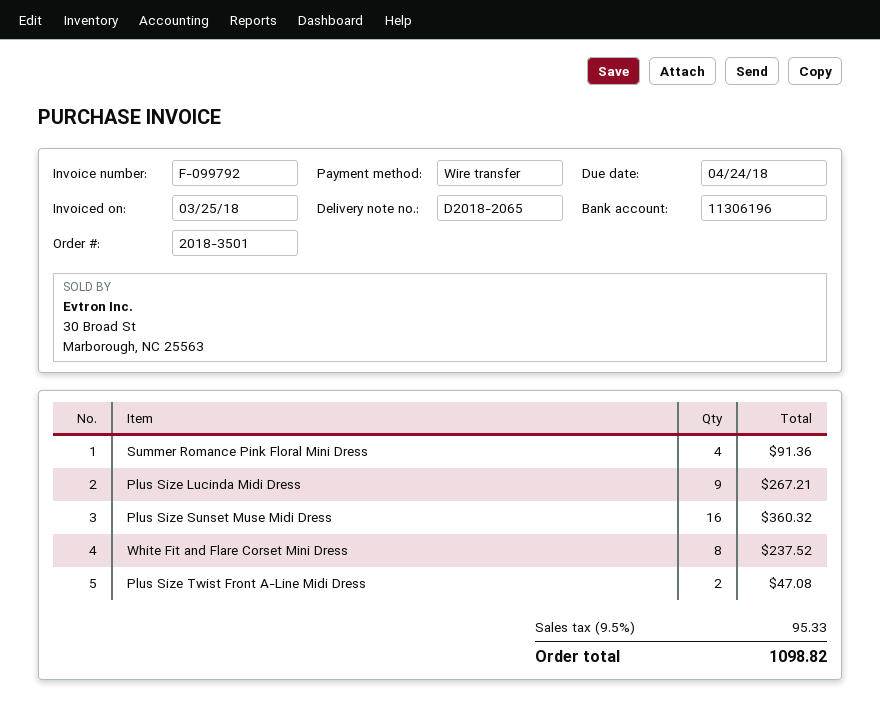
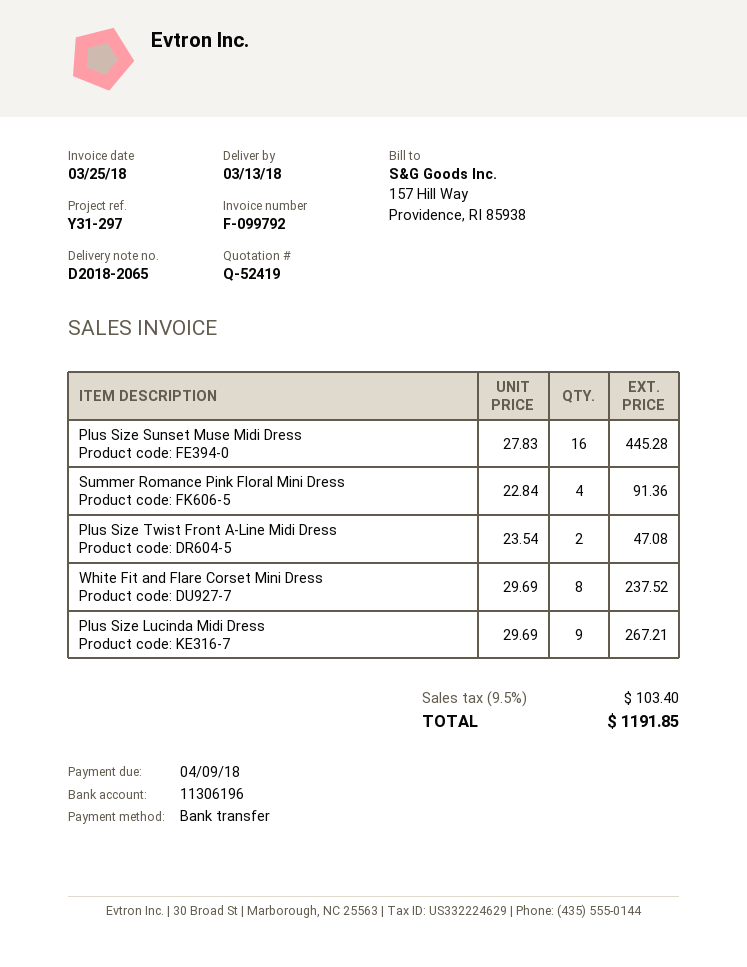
due date: 2018-04-24 -> 2018-04-09
Plus Size Sunset Muse Midi Dress: 16 for 360.32 -> 16 for 445.28
tax: 9.5% = 95.33 -> 9.5% = 103.40
total: 1098.82 -> 1191.85

